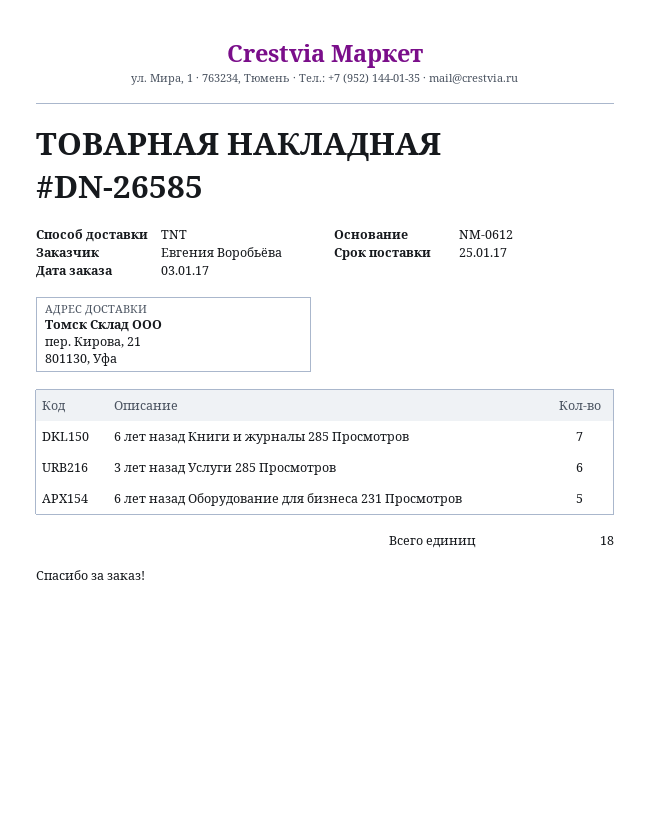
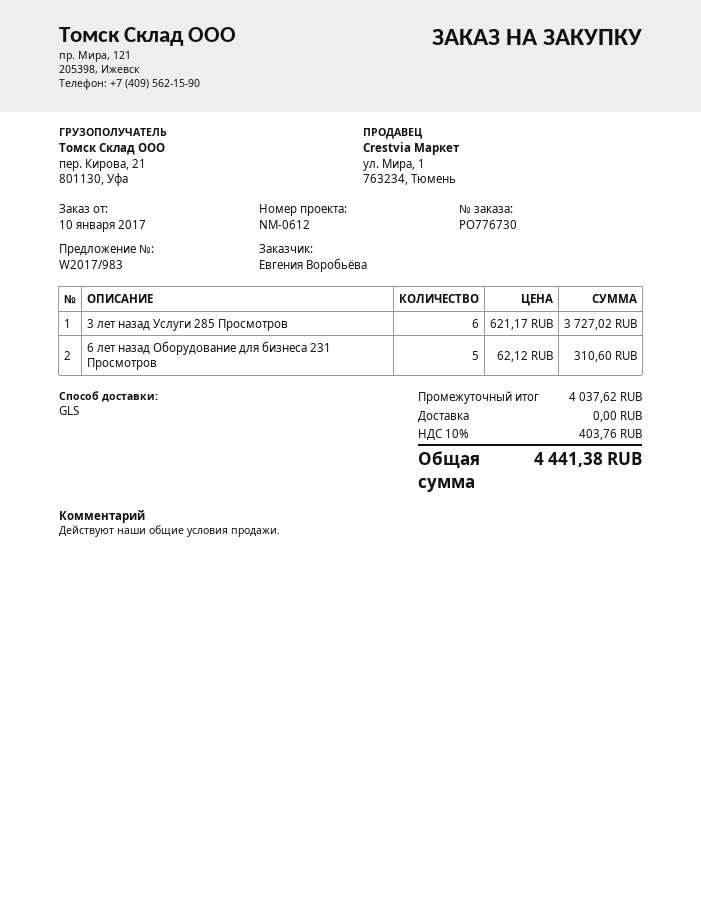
order date: 2017-01-03 -> 2017-01-10
shipping method: TNT -> GLS
6 лет назад Книги и журналы 285 Просмотров: 7 -> none

